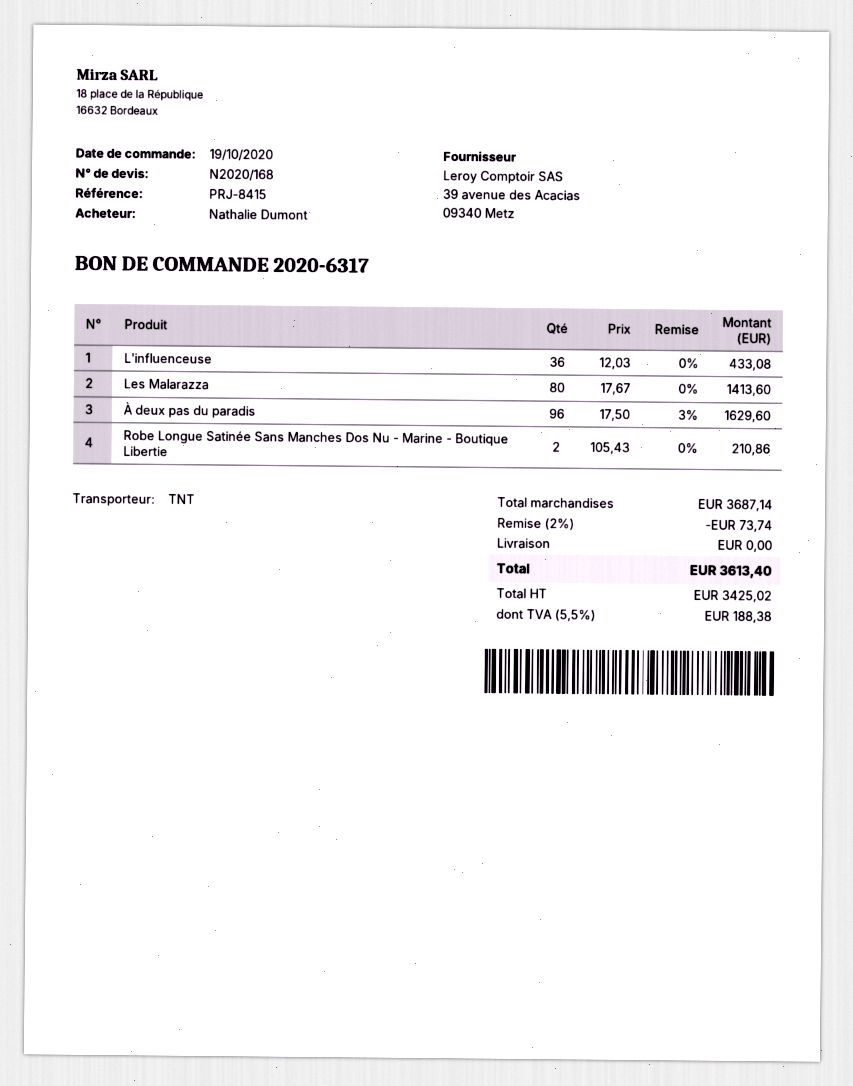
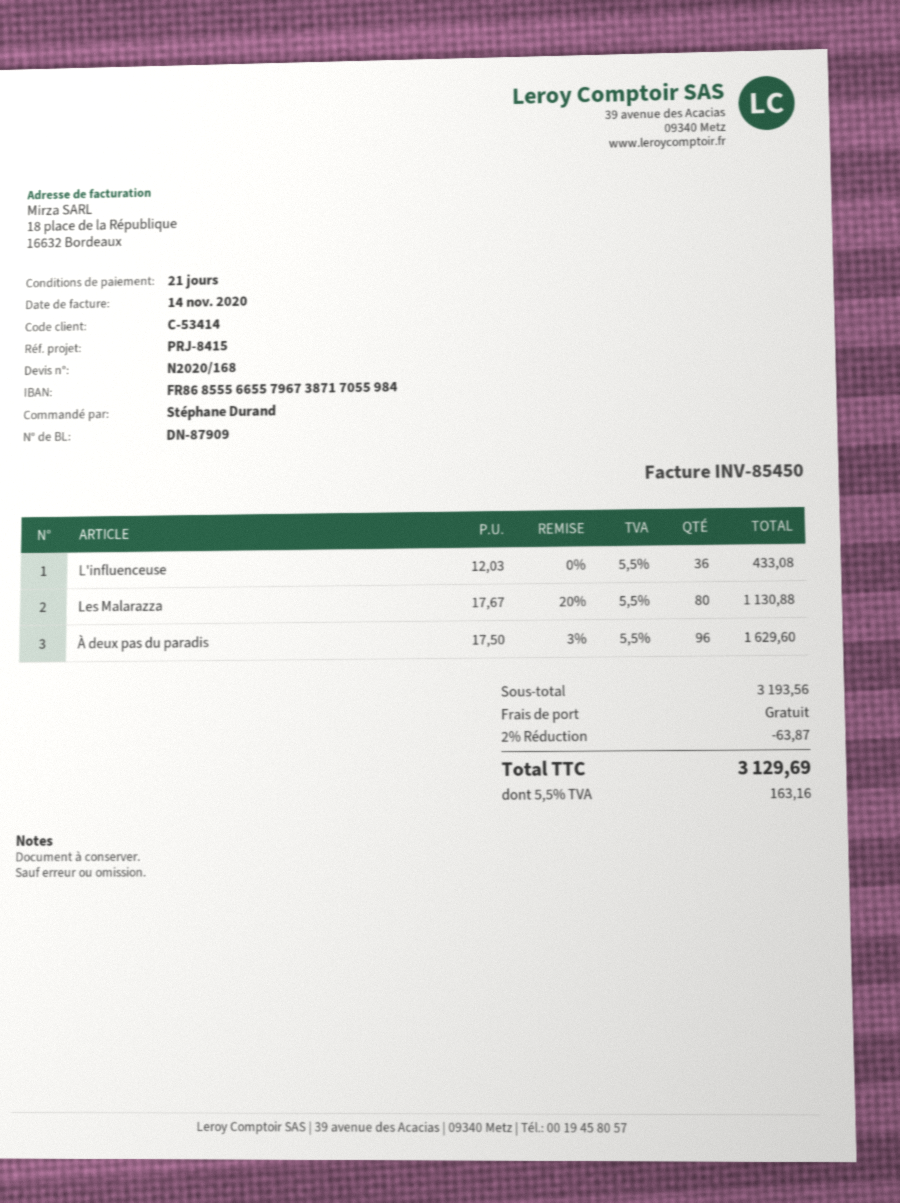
ordered by: Nathalie Dumont -> Stéphane Durand
Les Malarazza: 80 x 17.67 = 1413.60 -> 80 x 17.67 - 20% = 1130.88
Robe Longue Satinée Sans Manches Dos Nu - Marine - Boutique Libertie: 2 x 105.43 = 210.86 -> none
subtotal: 3687.14 -> 3193.56
discount: 2% = 73.74 -> 2% = 63.87
tax: 5.5% = 188.38 -> 5.5% = 163.16
total: 3613.40 -> 3129.69

